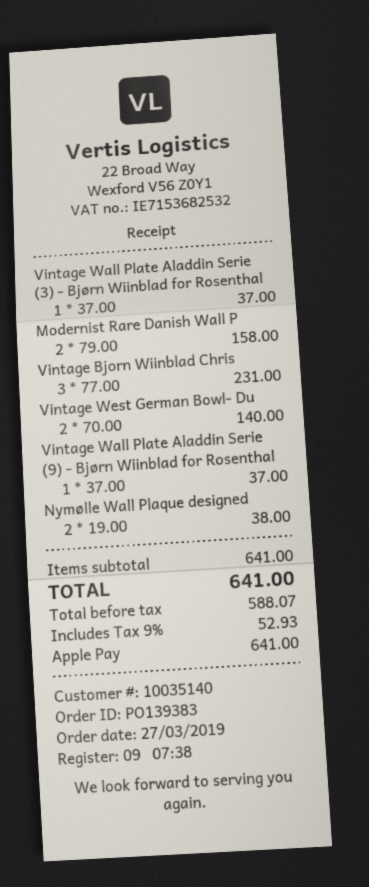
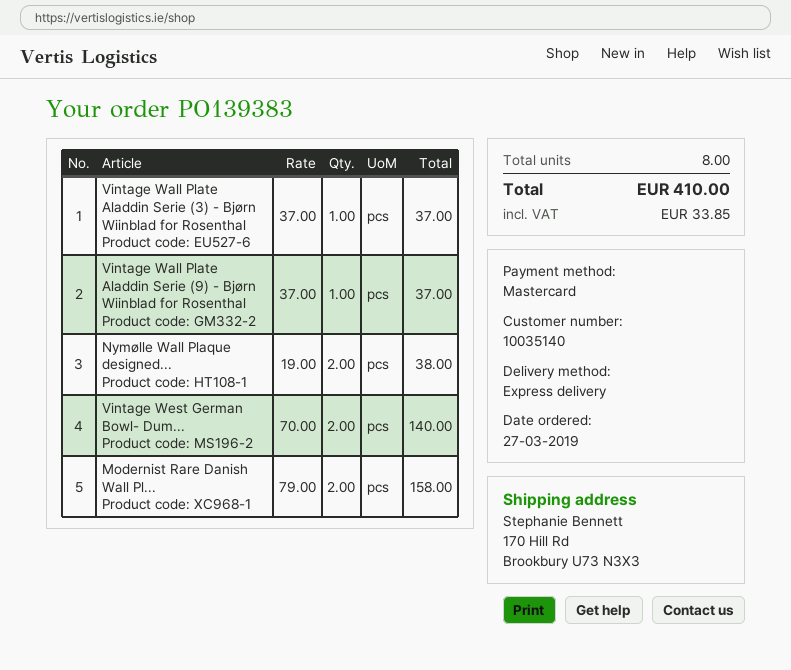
payment method: Apple Pay -> Mastercard
Vintage Bjorn Wiinblad Chris: 3 x 77.00 = 231.00 -> none
tax: 52.93 -> 33.85
total: 641.00 -> 410.00

